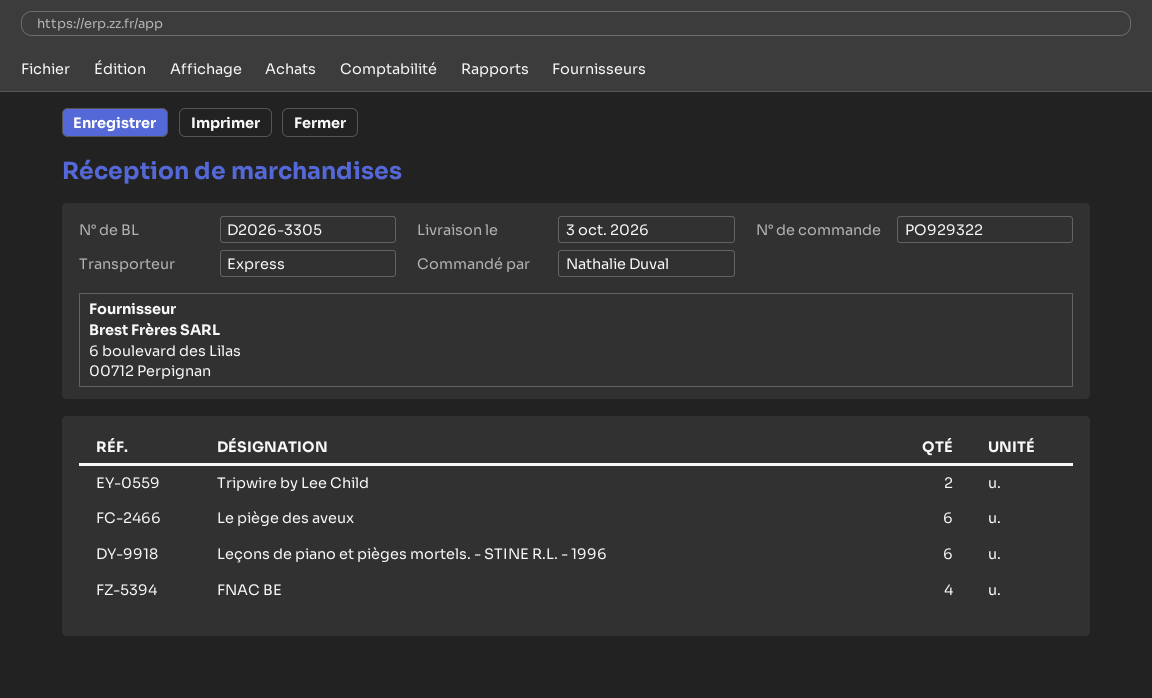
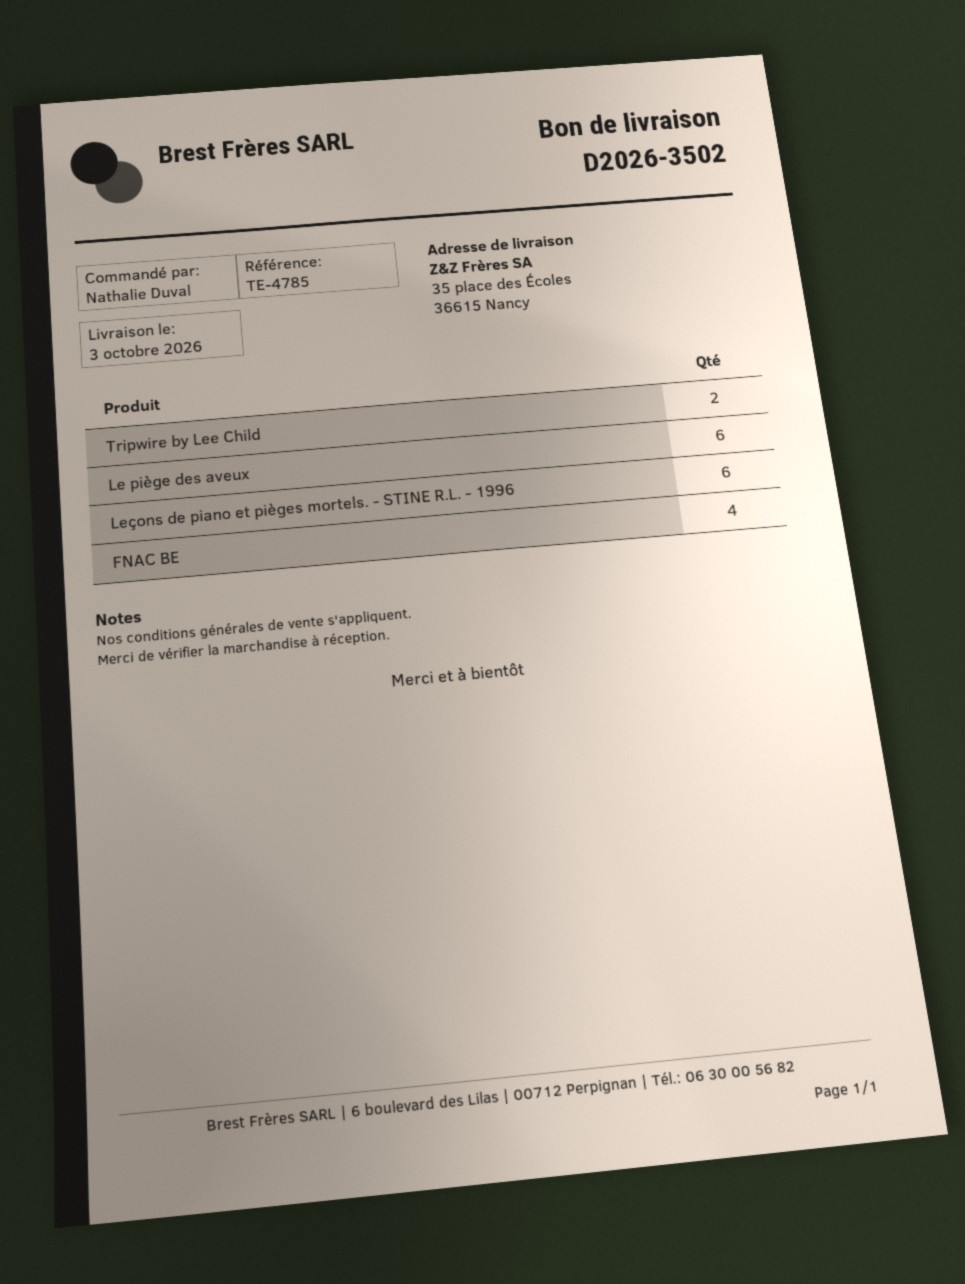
delivery note number: D2026-3305 -> D2026-3502

